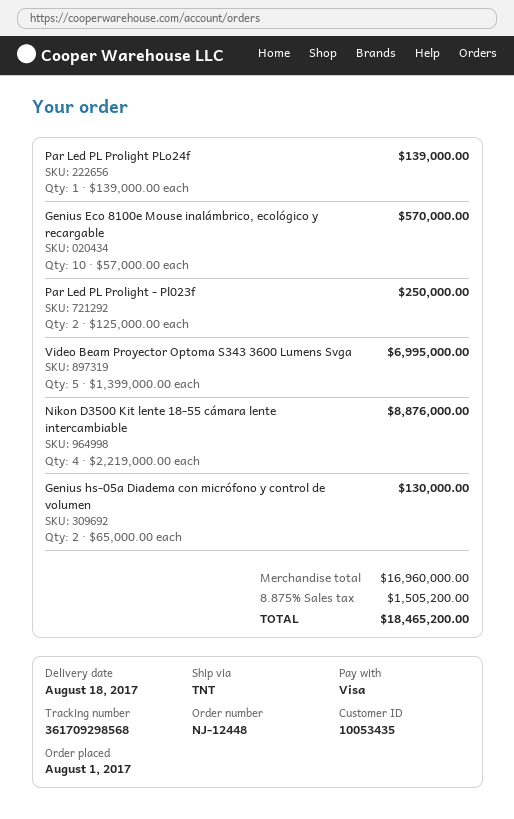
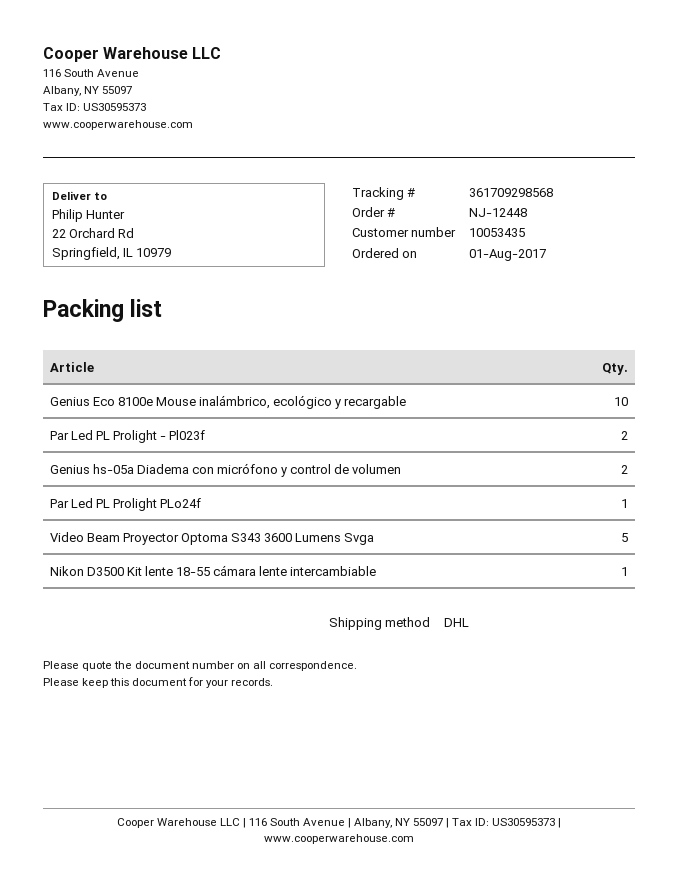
shipping method: TNT -> DHL
Nikon D3500 Kit lente 18-55 cámara lente intercambiable: 4 -> 1

